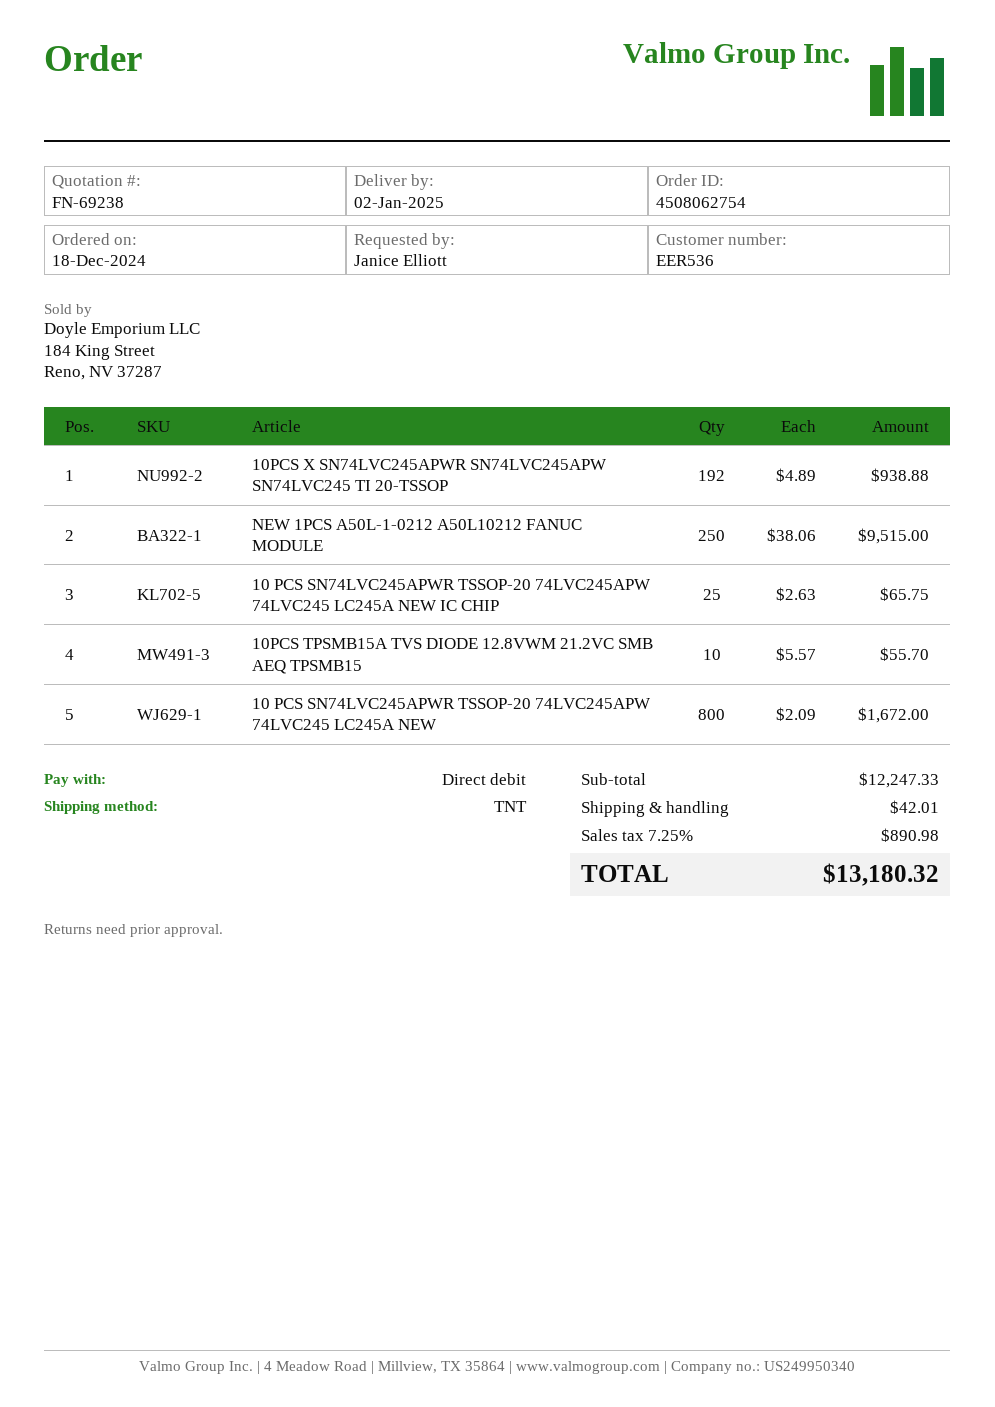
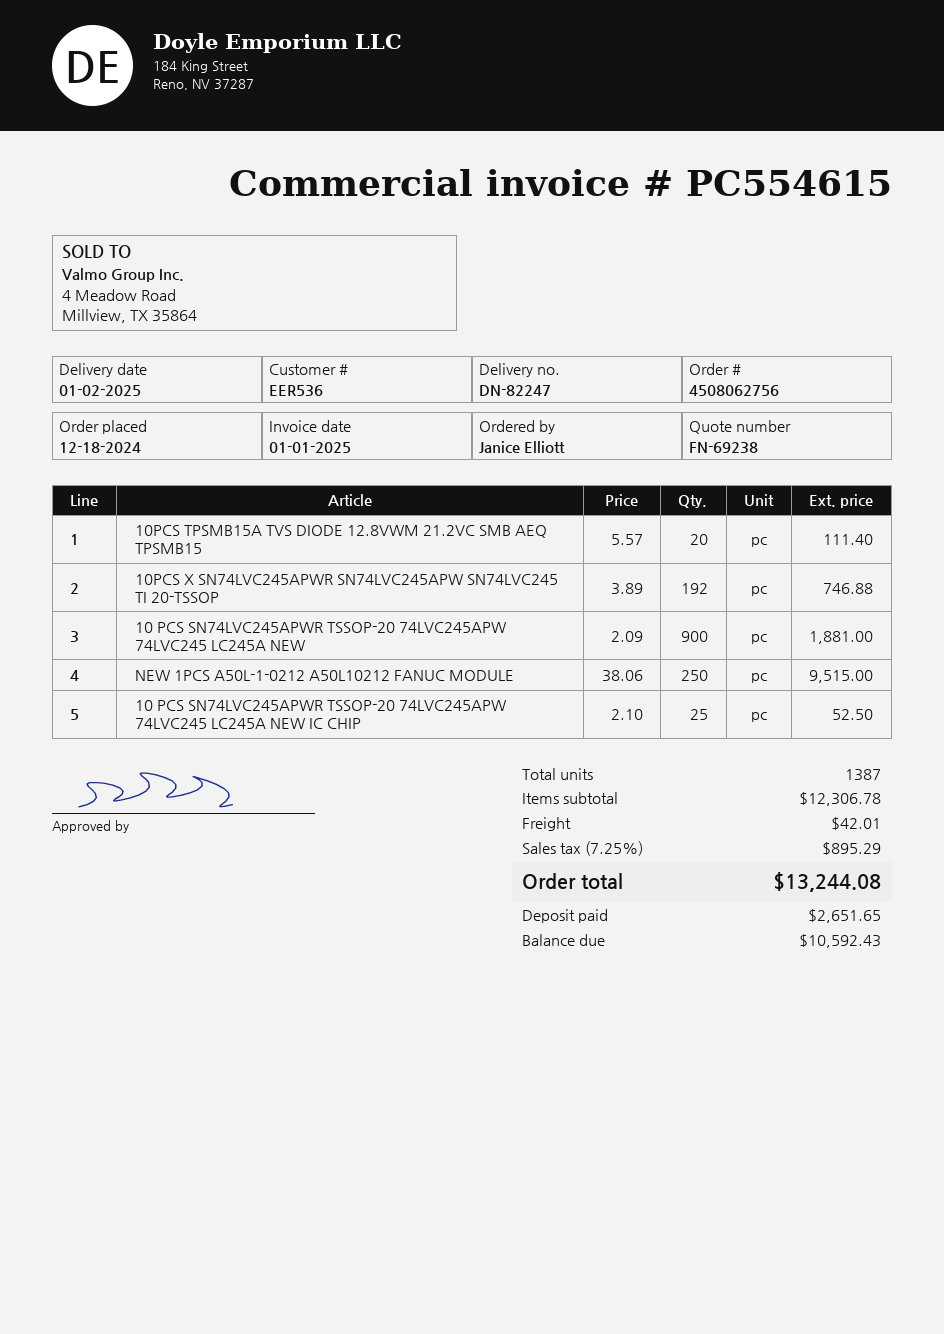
order number: 4508062754 -> 4508062756
10PCS X SN74LVC245APWR SN74LVC245APW SN74LVC245 TI 20-TSSOP: 192 x 4.89 = 938.88 -> 192 x 3.89 = 746.88
10 PCS SN74LVC245APWR TSSOP-20 74LVC245APW 74LVC245 LC245A NEW IC CHIP: 25 x 2.63 = 65.75 -> 25 x 2.10 = 52.50
10PCS TPSMB15A TVS DIODE 12.8VWM 21.2VC SMB AEQ TPSMB15: 10 x 5.57 = 55.70 -> 20 x 5.57 = 111.40
10 PCS SN74LVC245APWR TSSOP-20 74LVC245APW 74LVC245 LC245A NEW: 800 x 2.09 = 1672.00 -> 900 x 2.09 = 1881.00
subtotal: 12247.33 -> 12306.78
tax: 7.25% = 890.98 -> 7.25% = 895.29
total: 13180.32 -> 13244.08

